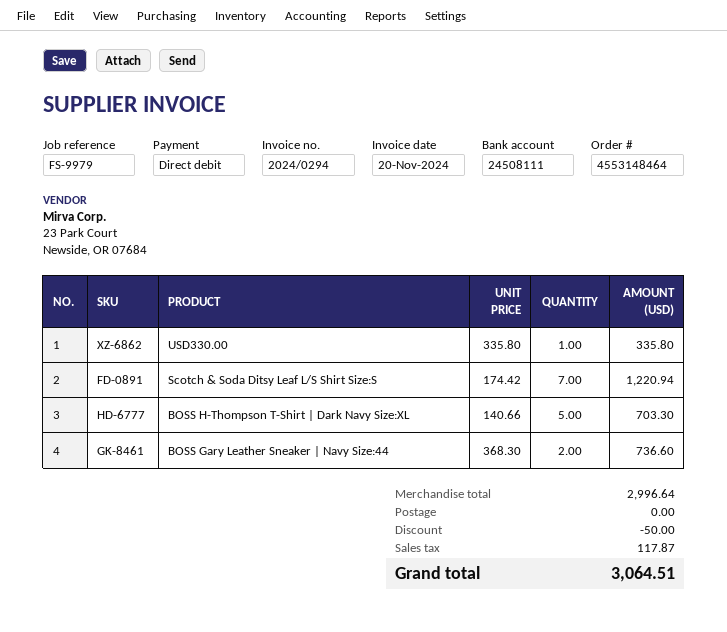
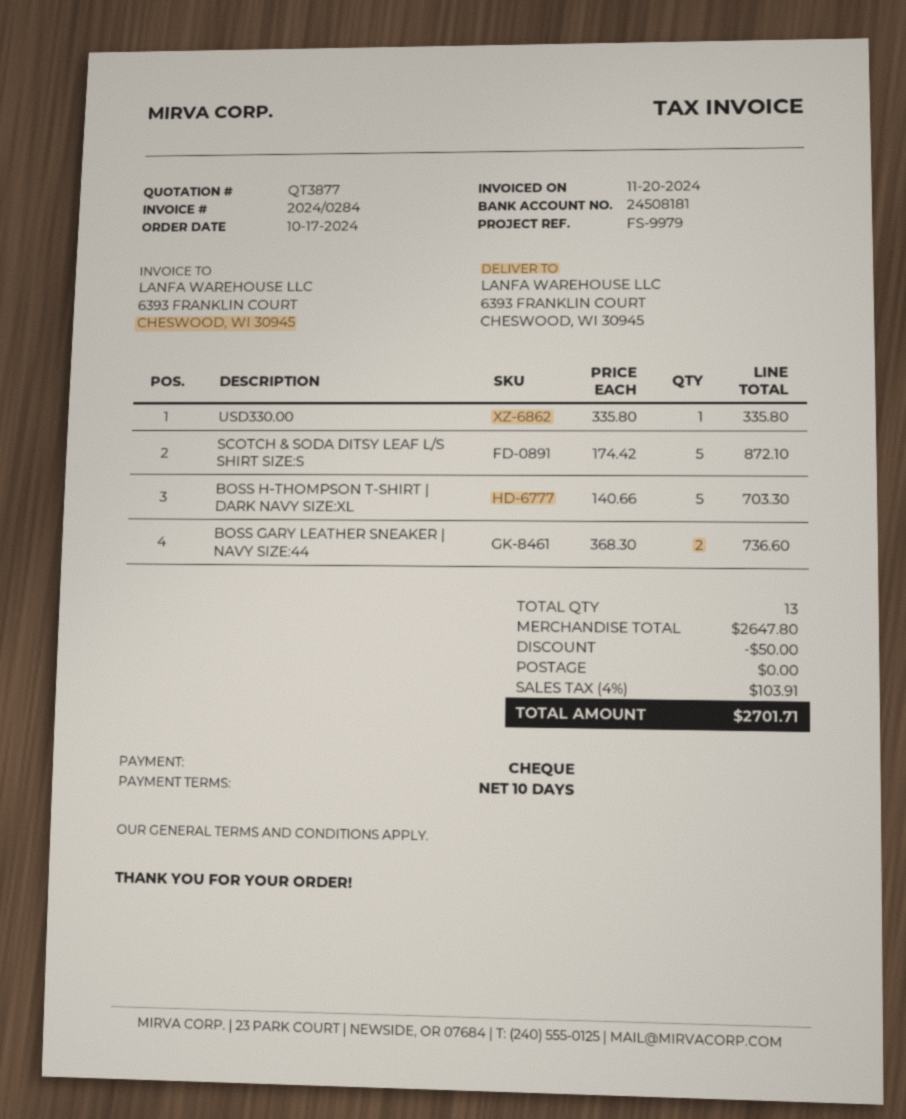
invoice number: 2024/0294 -> 2024/0284
payment method: direct debit -> cheque
bank account: 24508111 -> 24508181
Scotch & Soda Ditsy Leaf L/S Shirt Size:S: 7 x 174.42 = 1220.94 -> 5 x 174.42 = 872.10
subtotal: 2996.64 -> 2647.80
tax: 117.87 -> 103.91
total: 3064.51 -> 2701.71

